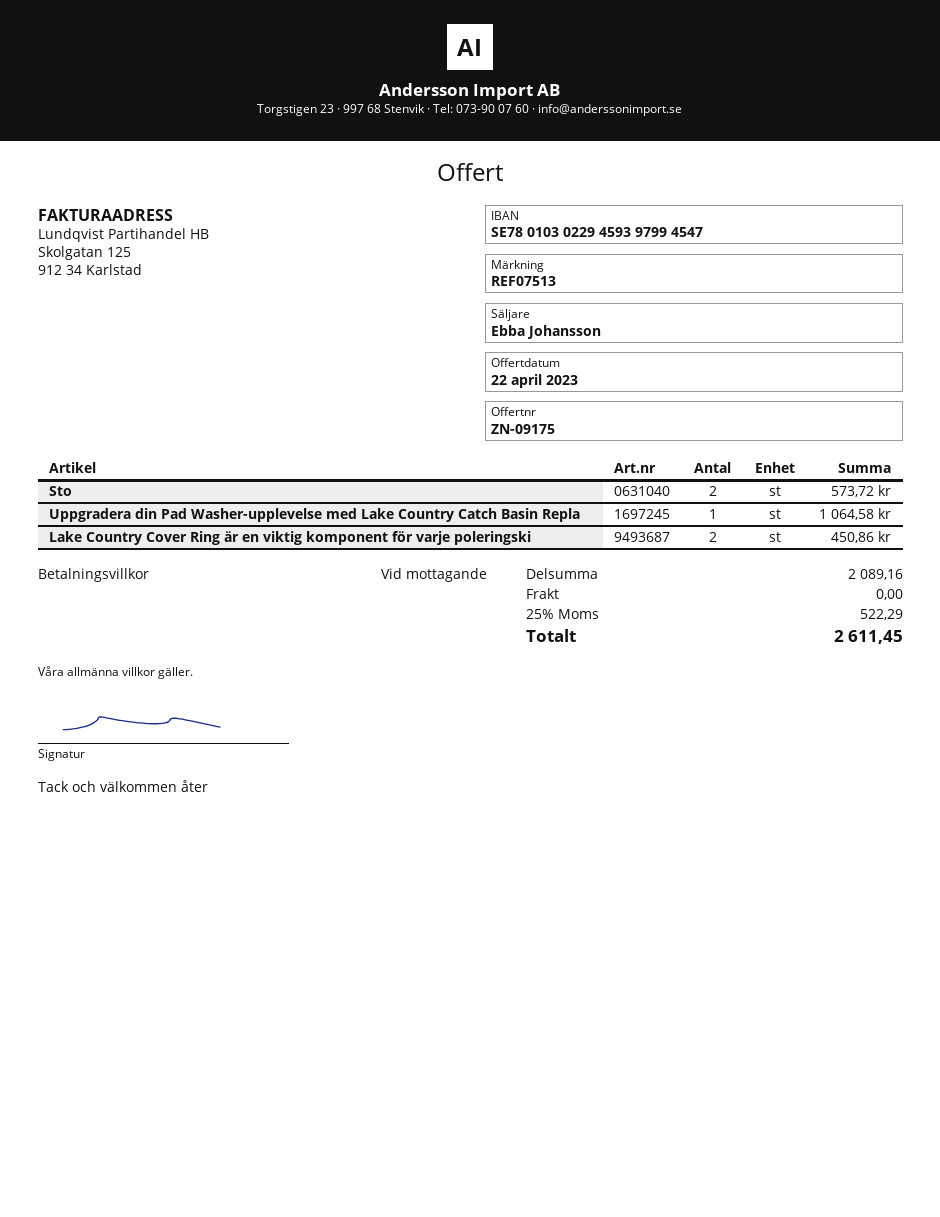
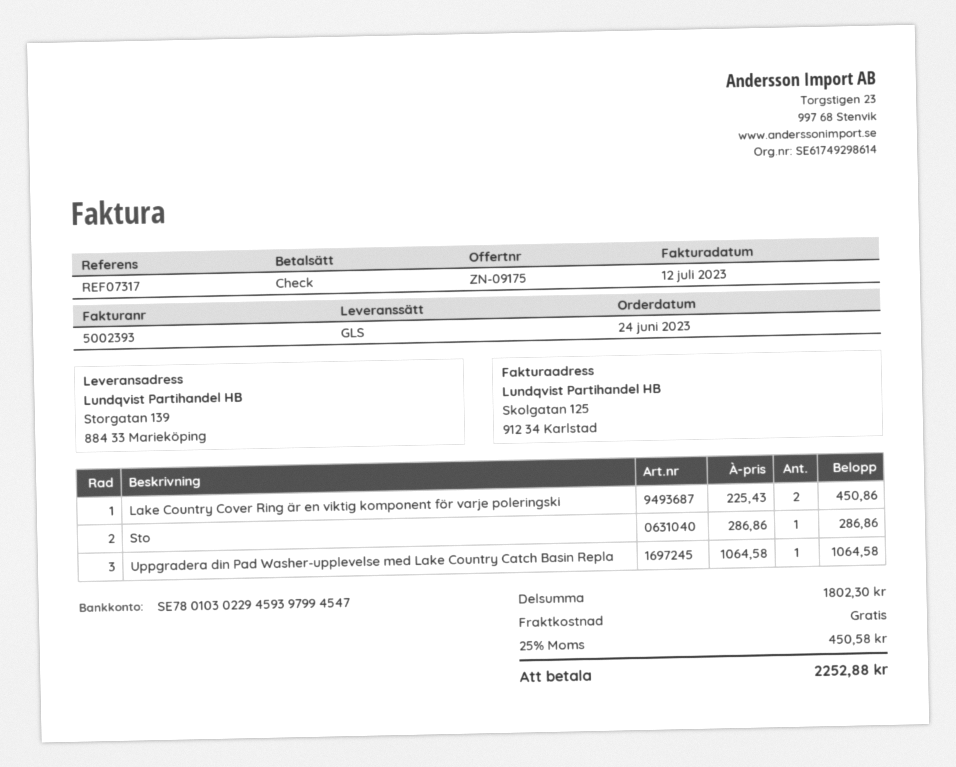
reference: REF07513 -> REF07317
Sto: 2 for 573.72 -> 1 for 286.86
subtotal: 2089.16 -> 1802.30
tax: 25% = 522.29 -> 25% = 450.58
total: 2611.45 -> 2252.88

